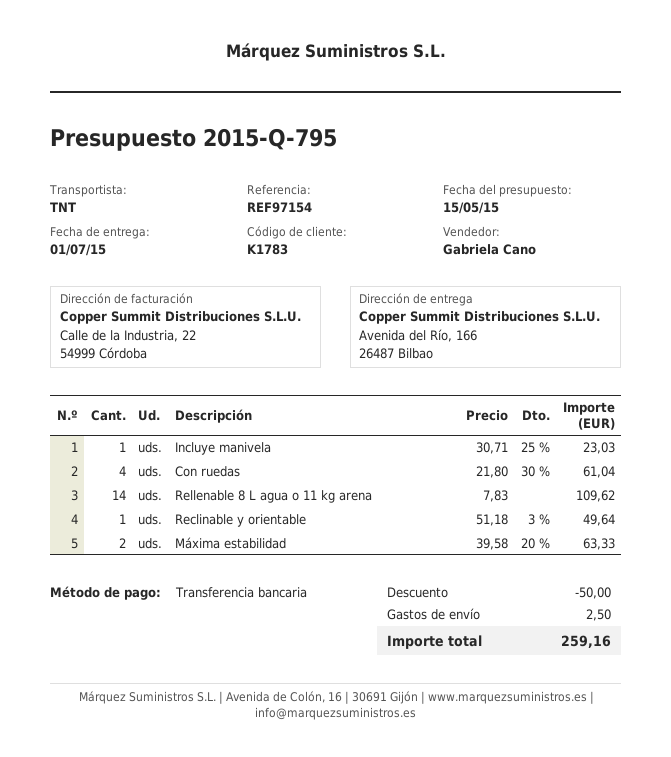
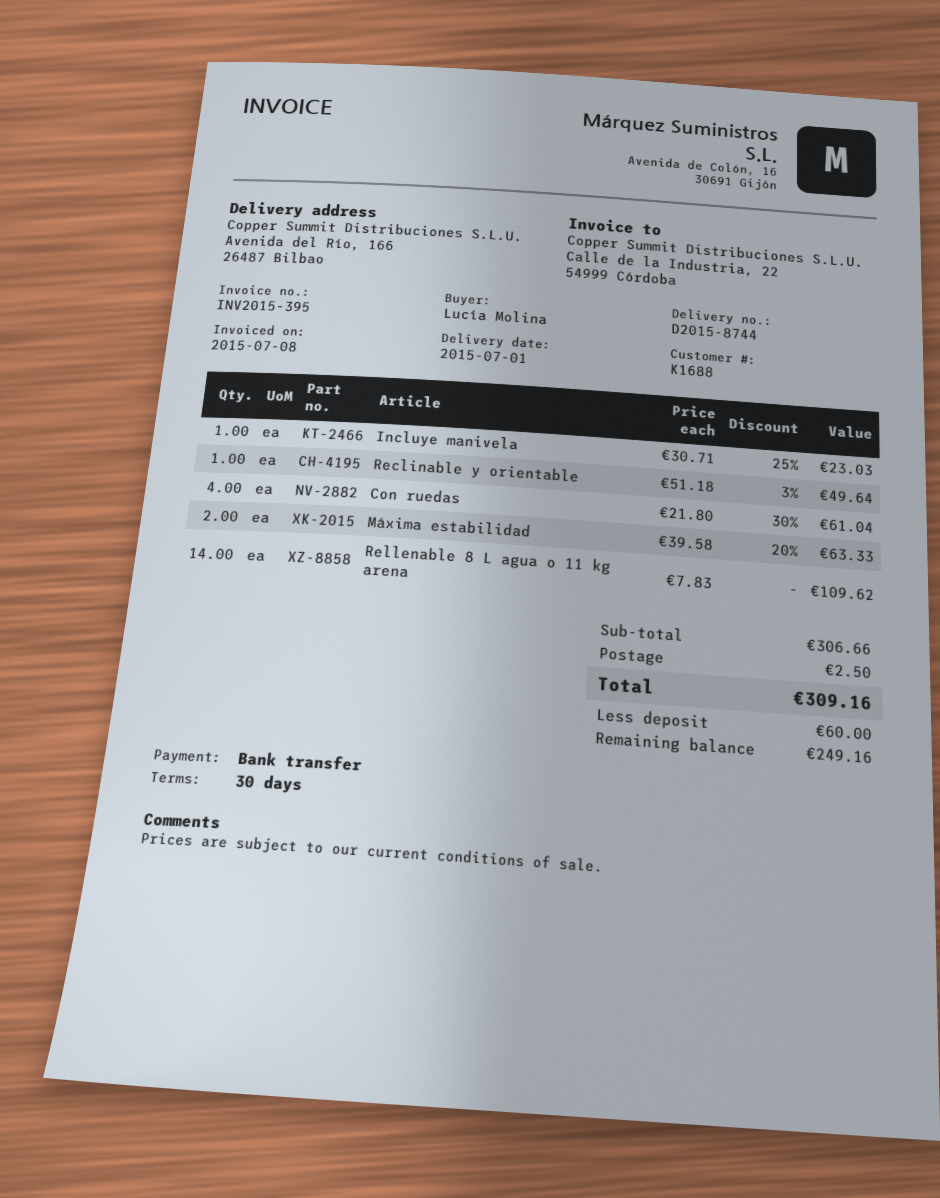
customer number: K1783 -> K1688
discount: 50.00 -> none
total: 259.16 -> 309.16

